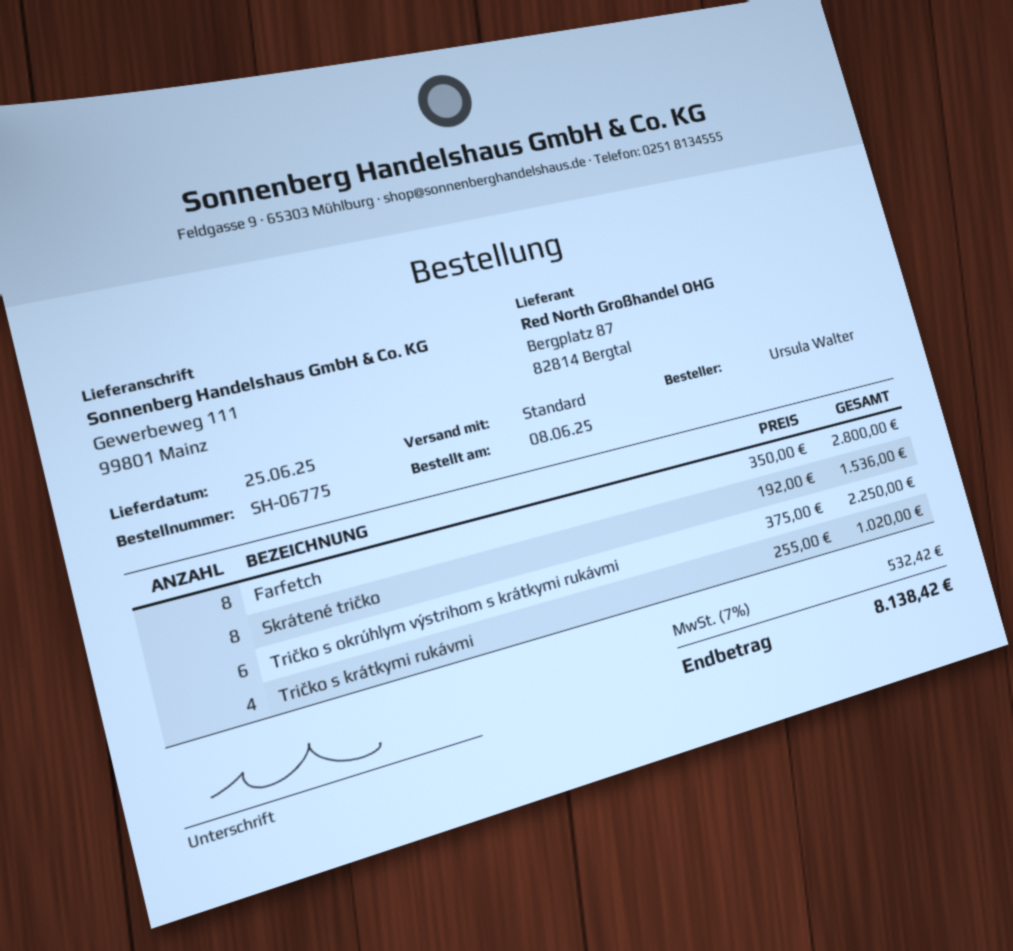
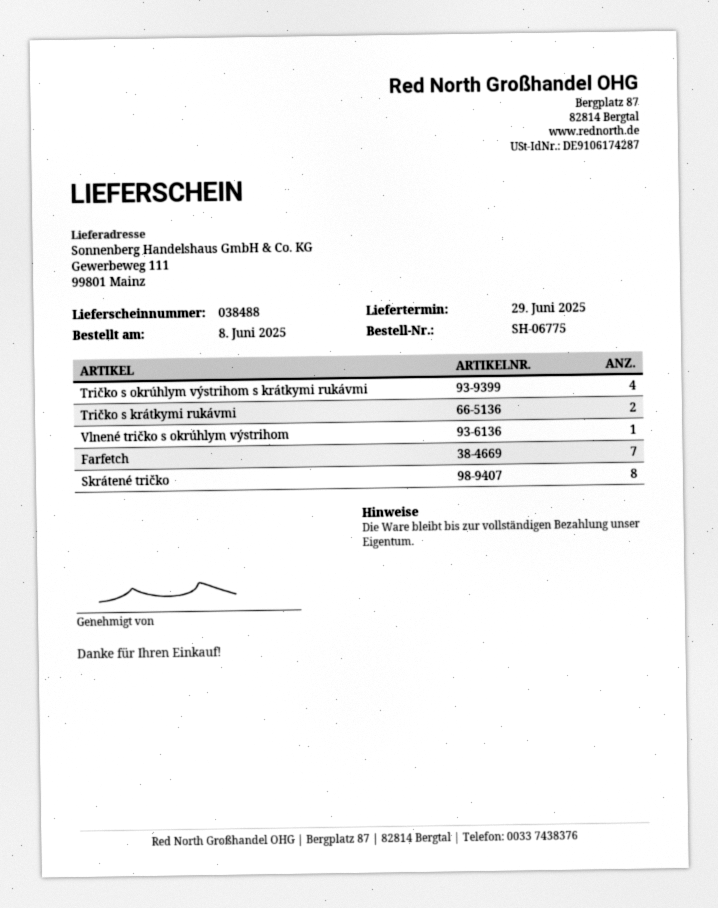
delivery date: 2025-06-25 -> 2025-06-29
Farfetch: 8 -> 7
Tričko s okrúhlym výstrihom s krátkymi rukávmi: 6 -> 4
Tričko s krátkymi rukávmi: 4 -> 2
Vlnené tričko s okrúhlym výstrihom: none -> 1

